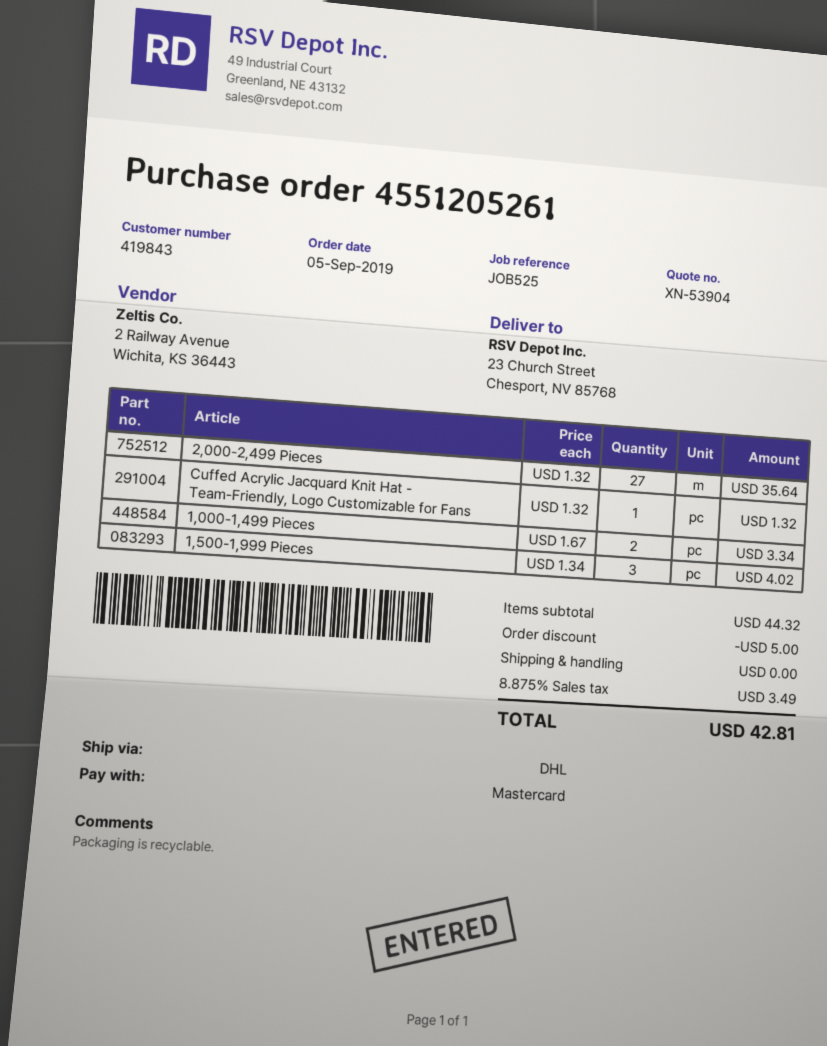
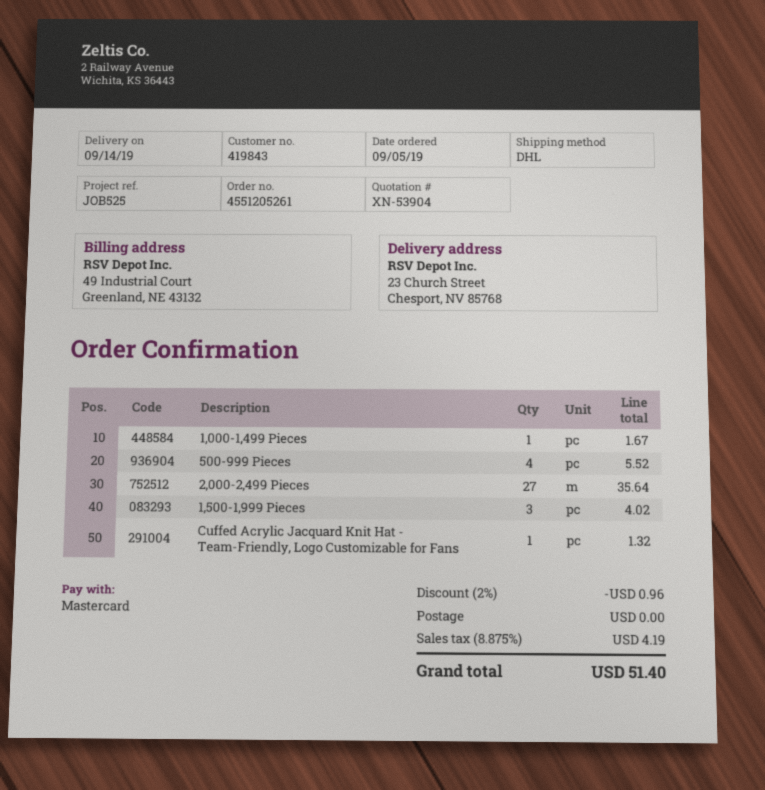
1,000-1,499 Pieces: 2 for 3.34 -> 1 for 1.67
500-999 Pieces: none -> 4 for 5.52
discount: 5.00 -> 0.96
tax: 8.875% = 3.49 -> 8.875% = 4.19
total: 42.81 -> 51.40

